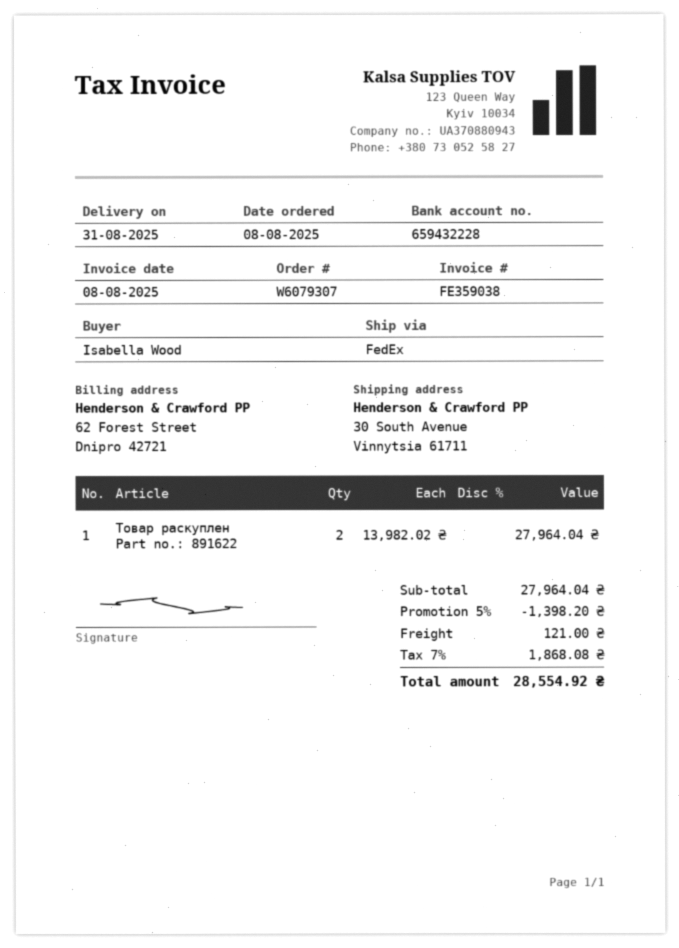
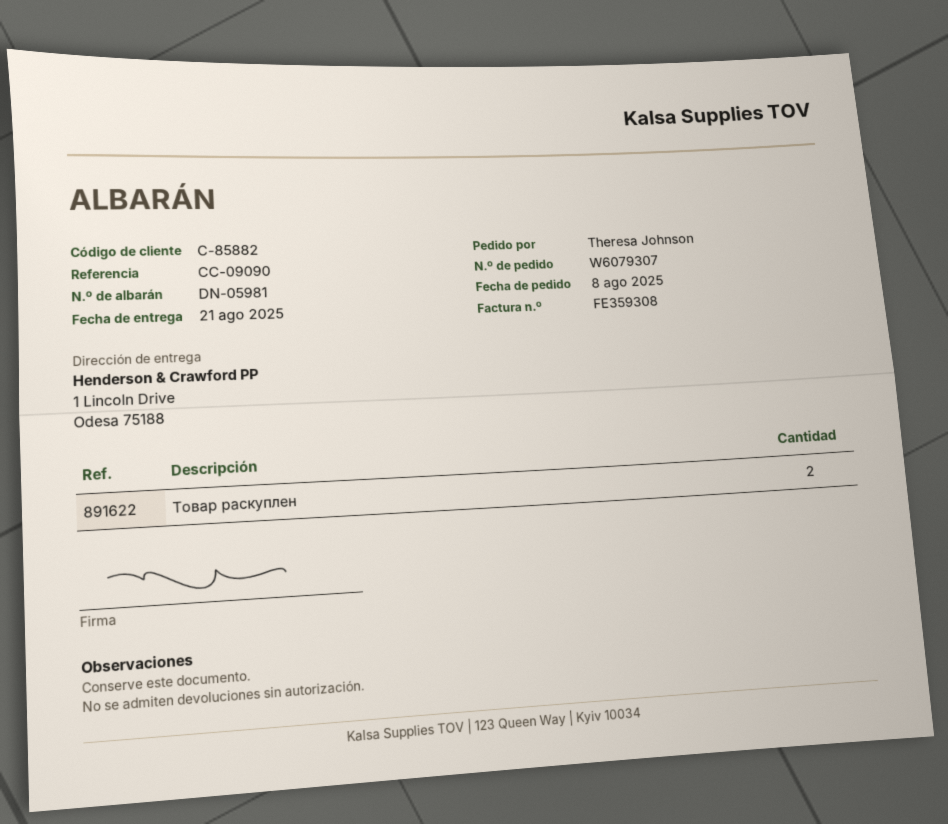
delivery date: 2025-08-31 -> 2025-08-21
invoice number: FE359038 -> FE359308
ordered by: Isabella Wood -> Theresa Johnson
ship to: 30 South Avenue, Vinnytsia 61711 -> 1 Lincoln Drive, Odesa 75188

